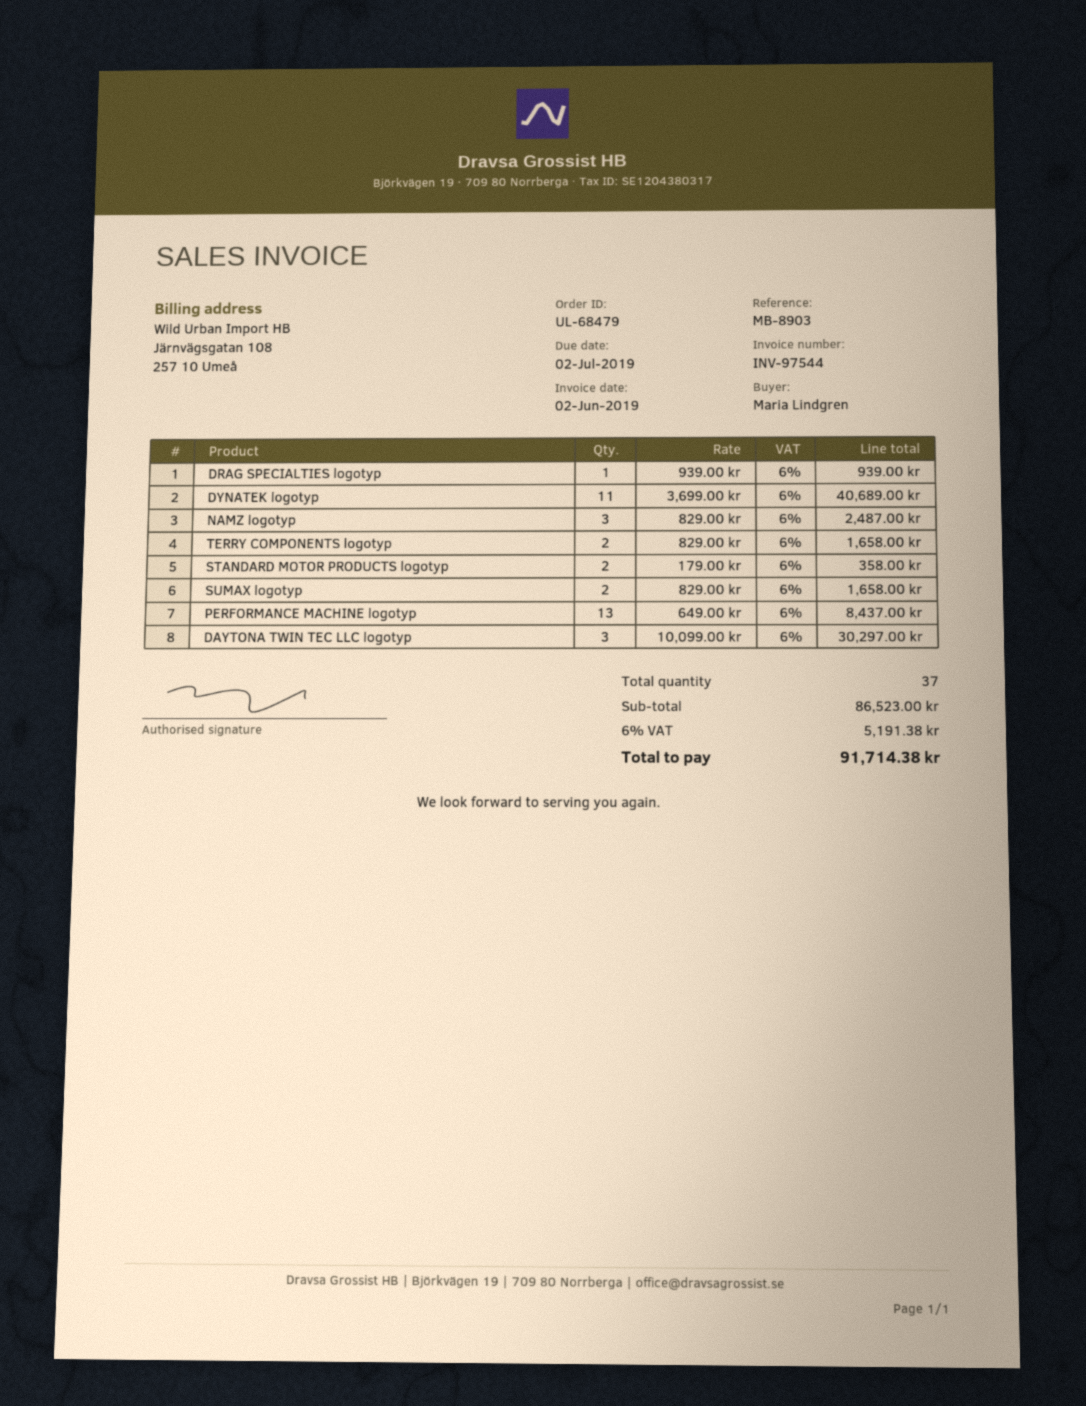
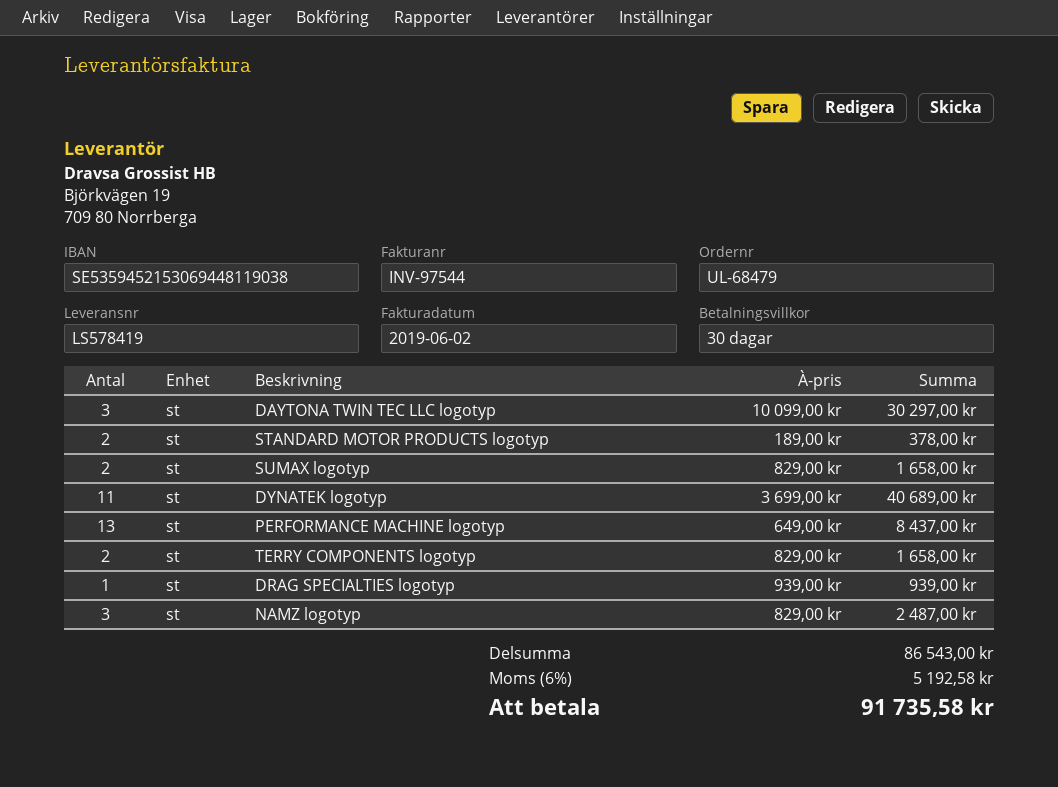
STANDARD MOTOR PRODUCTS logotyp: 2 x 179.00 = 358.00 -> 2 x 189.00 = 378.00
subtotal: 86523.00 -> 86543.00
tax: 6% = 5191.38 -> 6% = 5192.58
total: 91714.38 -> 91735.58

